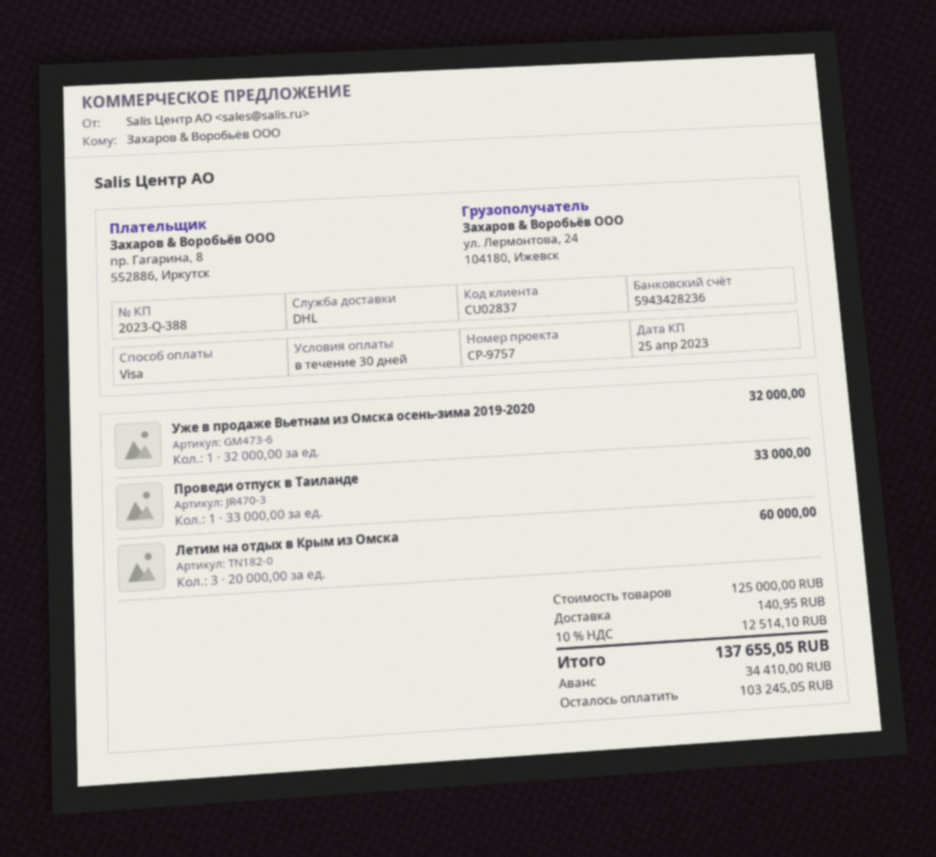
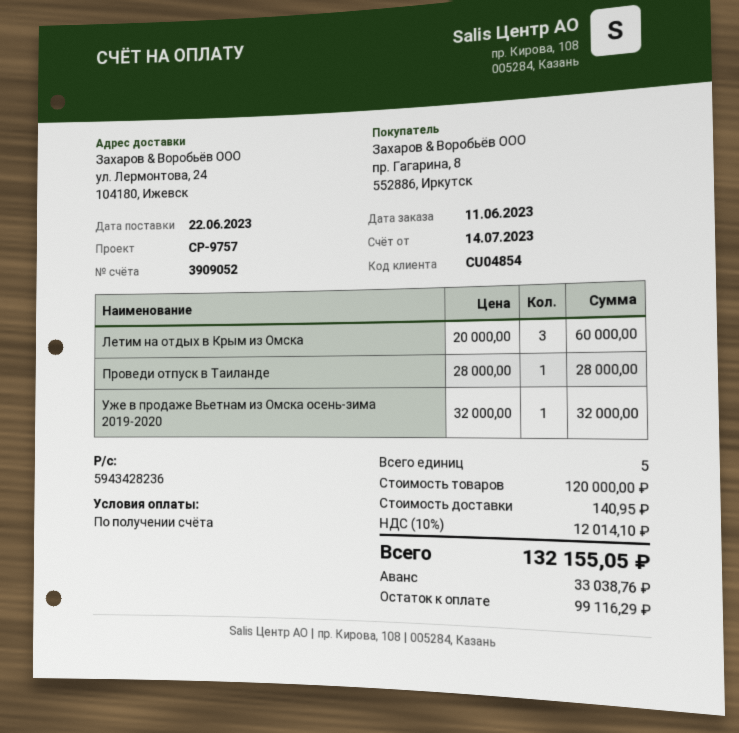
payment terms: 30 days -> on receipt
customer number: CU02837 -> CU04854
Проведи отпуск в Таиланде: 1 x 33000.00 = 33000.00 -> 1 x 28000.00 = 28000.00
subtotal: 125000.00 -> 120000.00
tax: 10% = 12514.10 -> 10% = 12014.10
total: 137655.05 -> 132155.05
deposit: 34410.00 -> 33038.76
balance: 103245.05 -> 99116.29

